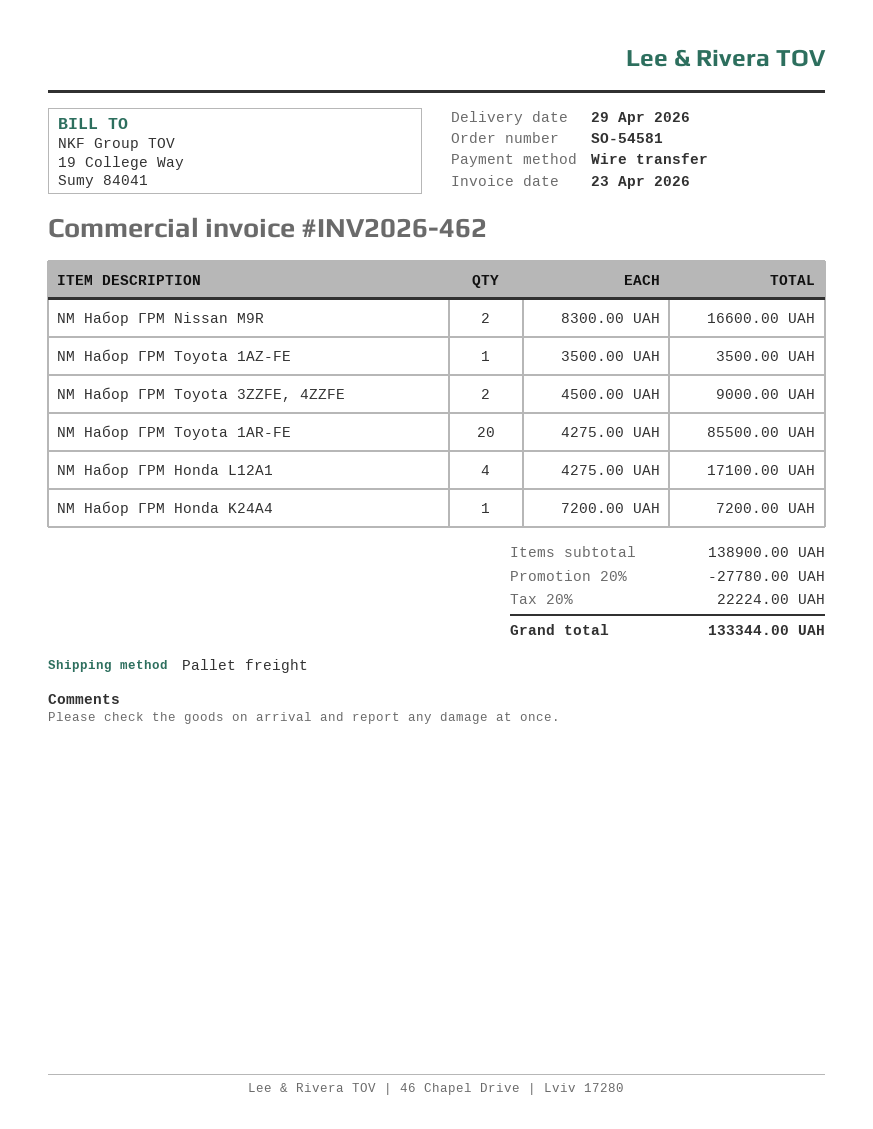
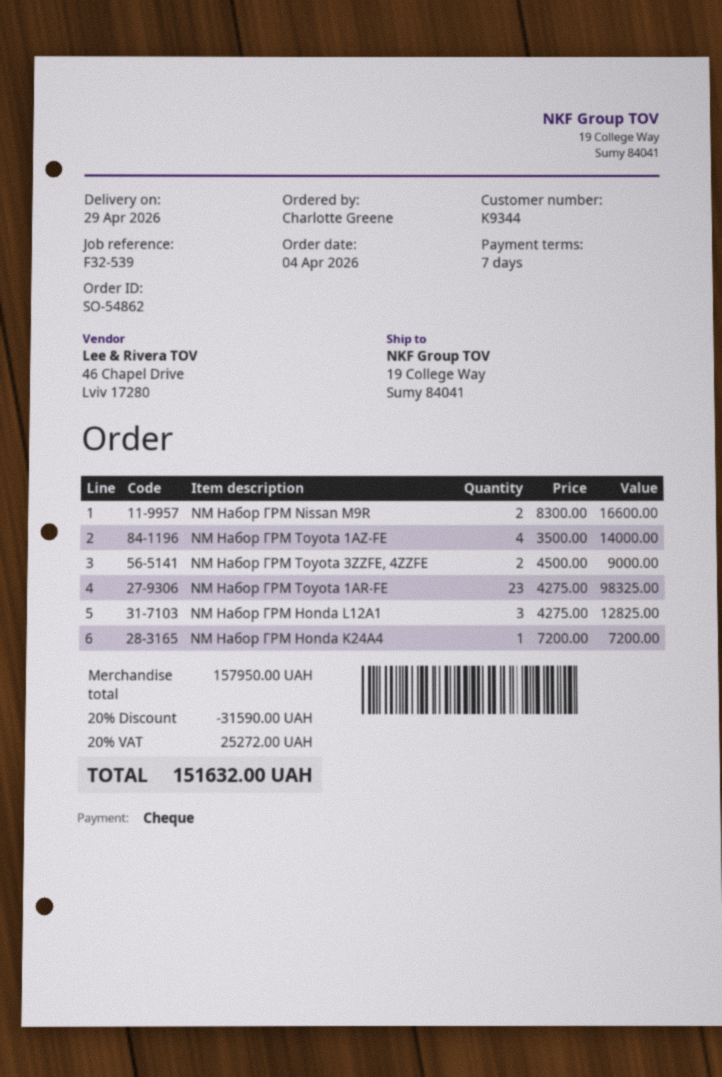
order number: SO-54581 -> SO-54862
payment method: bank transfer -> cheque
NM Набор ГРМ Toyota 1AZ-FE: 1 x 3500.00 = 3500.00 -> 4 x 3500.00 = 14000.00
NM Набор ГРМ Toyota 1AR-FE: 20 x 4275.00 = 85500.00 -> 23 x 4275.00 = 98325.00
NM Набор ГРМ Honda L12A1: 4 x 4275.00 = 17100.00 -> 3 x 4275.00 = 12825.00
subtotal: 138900.00 -> 157950.00
discount: 20% = 27780.00 -> 20% = 31590.00
tax: 20% = 22224.00 -> 20% = 25272.00
total: 133344.00 -> 151632.00

